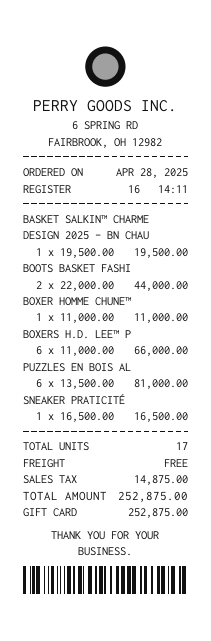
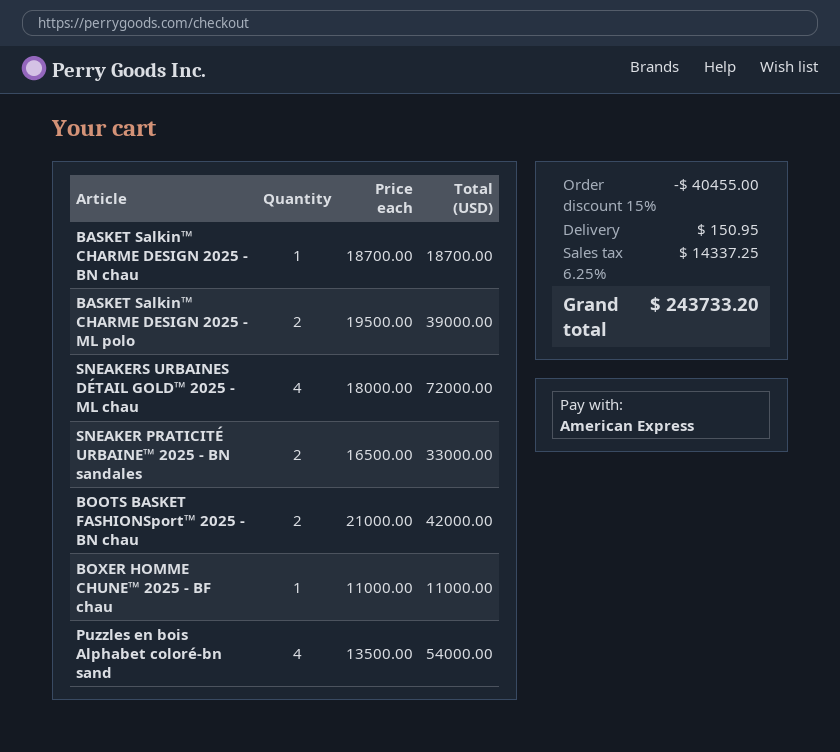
payment method: gift card -> American Express
BASKET SALKIN™ CHARME DESIGN 2025 - BN CHAU: 1 x 19500.00 = 19500.00 -> 1 x 18700.00 = 18700.00
BOOTS BASKET FASHI: 2 x 22000.00 = 44000.00 -> 2 x 21000.00 = 42000.00
BOXERS H.D. LEE™ P: 6 x 11000.00 = 66000.00 -> none
PUZZLES EN BOIS AL: 6 x 13500.00 = 81000.00 -> 4 x 13500.00 = 54000.00
SNEAKER PRATICITÉ: 1 x 16500.00 = 16500.00 -> 2 x 16500.00 = 33000.00
BASKET Salkin™ CHARME DESIGN 2025 - ML polo: none -> 2 x 19500.00 = 39000.00
SNEAKERS URBAINES DÉTAIL GOLD™ 2025 - ML chau: none -> 4 x 18000.00 = 72000.00
discount: none -> 15% = 40455.00
shipping: 0.00 -> 150.95
tax: 14875.00 -> 14337.25
total: 252875.00 -> 243733.20

